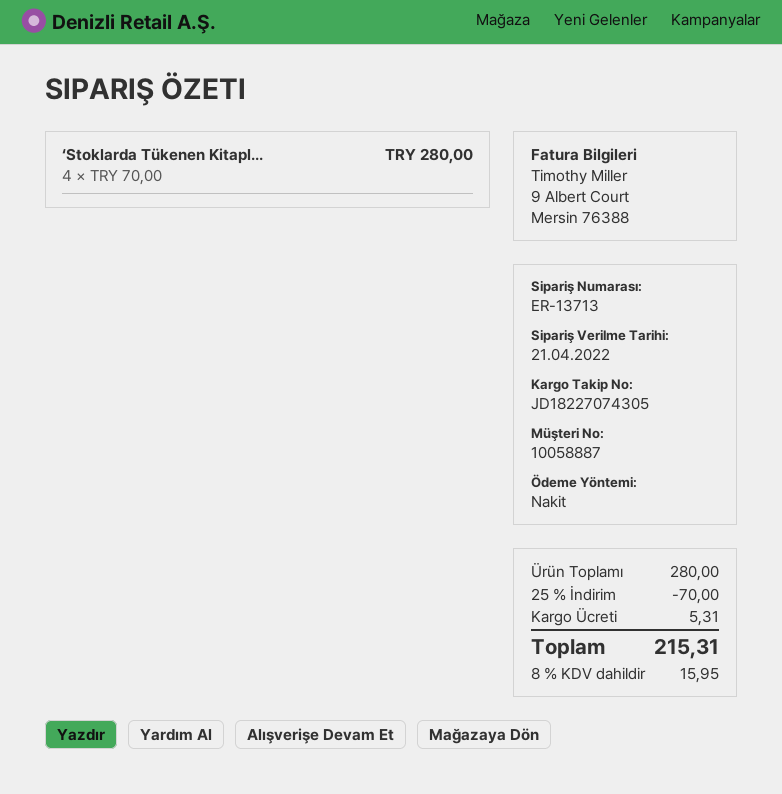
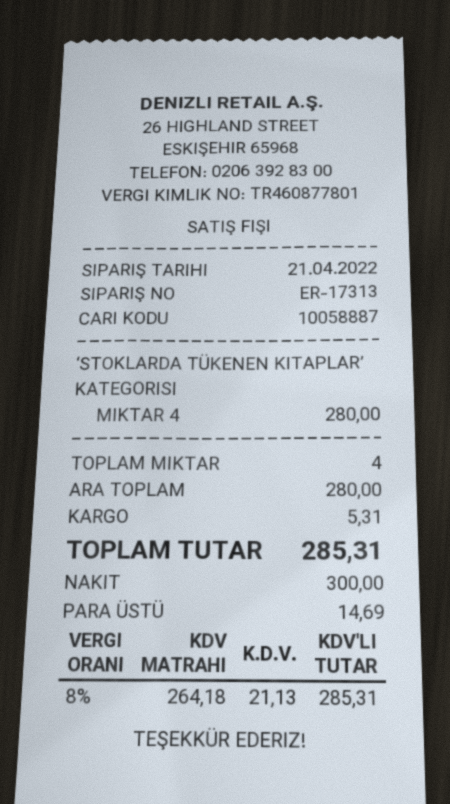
order number: ER-13713 -> ER-17313
discount: 25% = 70.00 -> none
tax: 8% = 15.95 -> 8% = 21.13
total: 215.31 -> 285.31

